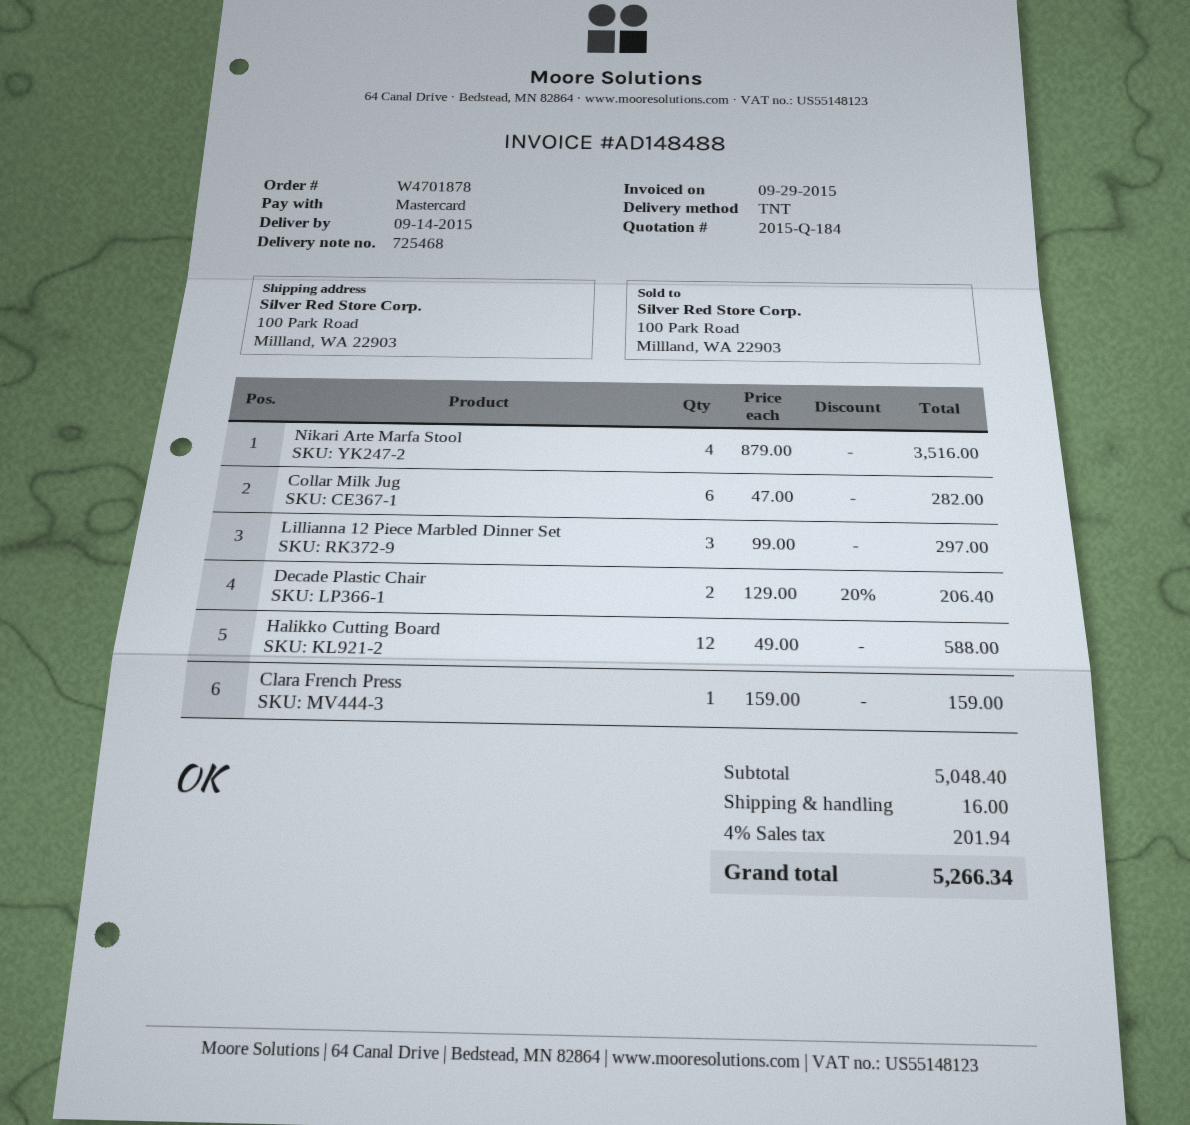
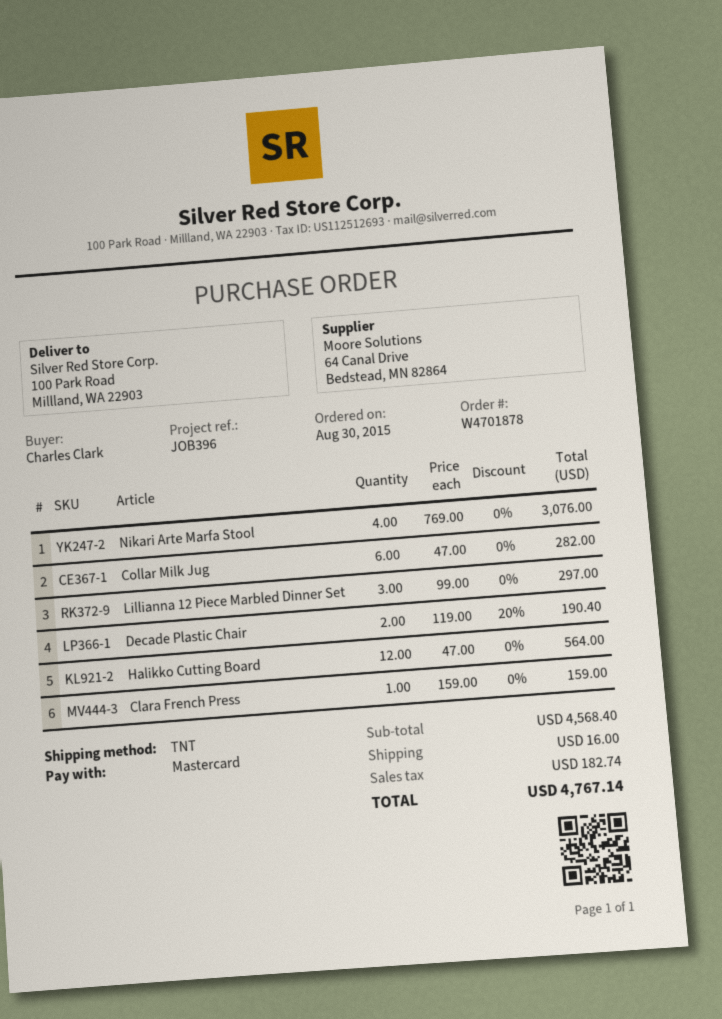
Nikari Arte Marfa Stool: 4 x 879.00 = 3516.00 -> 4 x 769.00 = 3076.00
Decade Plastic Chair: 2 x 129.00 - 20% = 206.40 -> 2 x 119.00 - 20% = 190.40
Halikko Cutting Board: 12 x 49.00 = 588.00 -> 12 x 47.00 = 564.00
subtotal: 5048.40 -> 4568.40
tax: 201.94 -> 182.74
total: 5266.34 -> 4767.14

